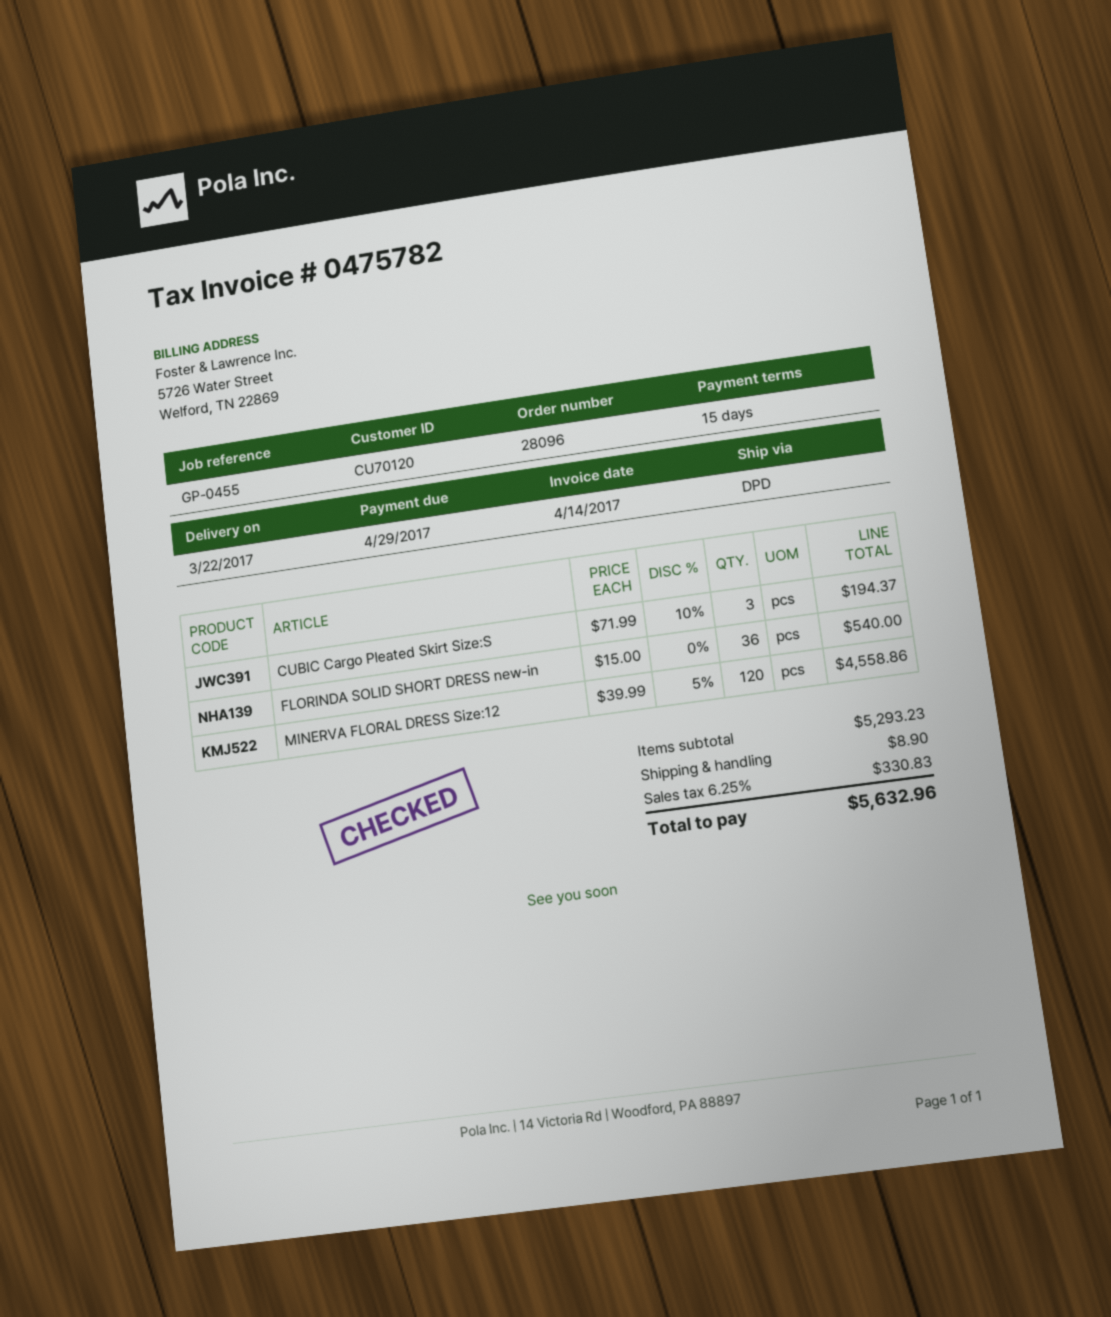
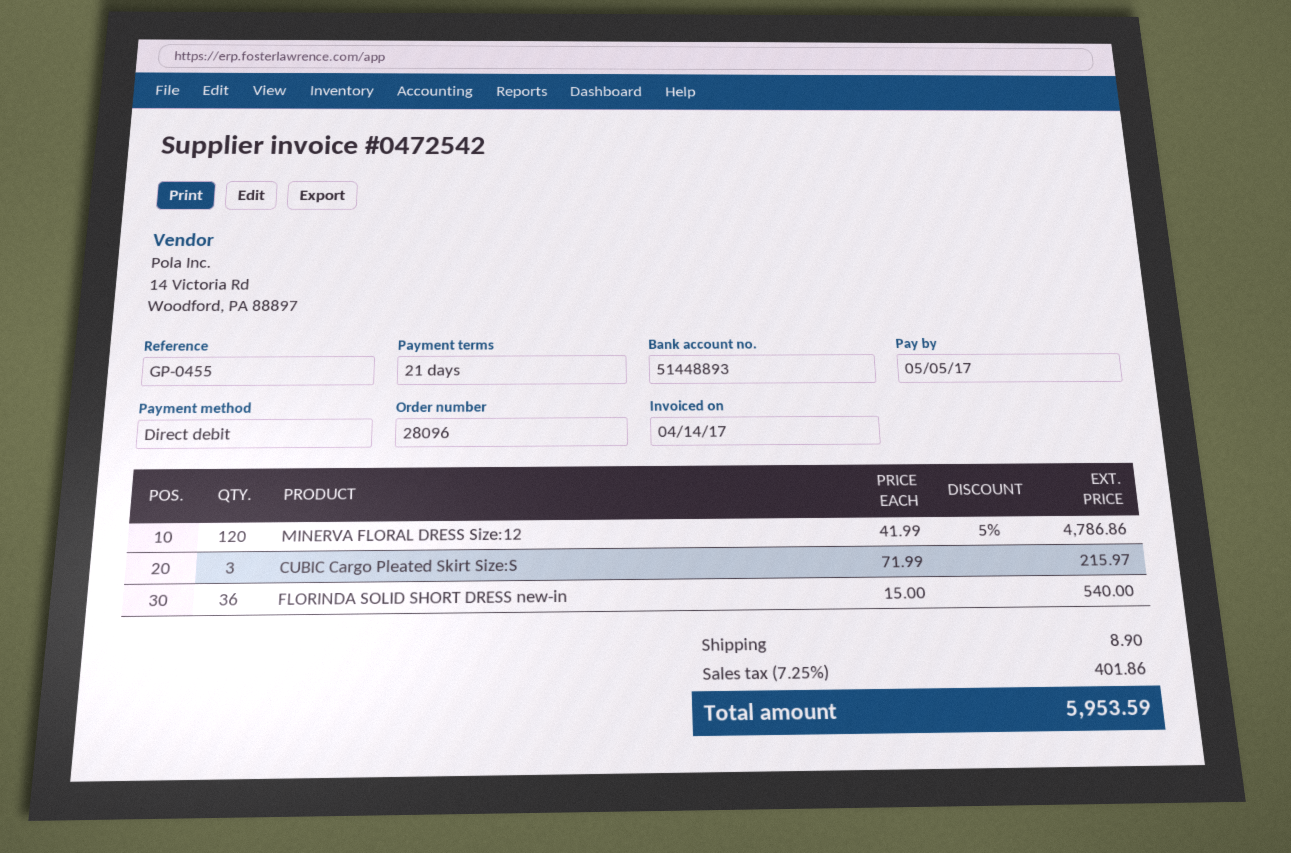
invoice number: 0475782 -> 0472542
payment terms: 15 days -> 21 days
due date: 2017-04-29 -> 2017-05-05
CUBIC Cargo Pleated Skirt Size:S: 3 x 71.99 - 10% = 194.37 -> 3 x 71.99 = 215.97
MINERVA FLORAL DRESS Size:12: 120 x 39.99 - 5% = 4558.86 -> 120 x 41.99 - 5% = 4786.86
tax: 6.25% = 330.83 -> 7.25% = 401.86
total: 5632.96 -> 5953.59

